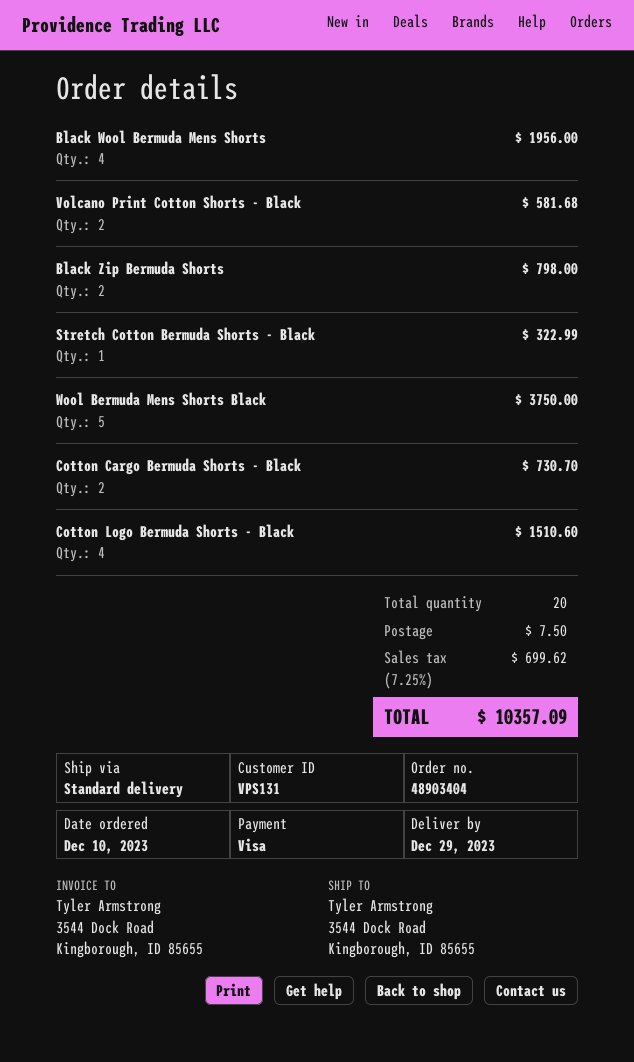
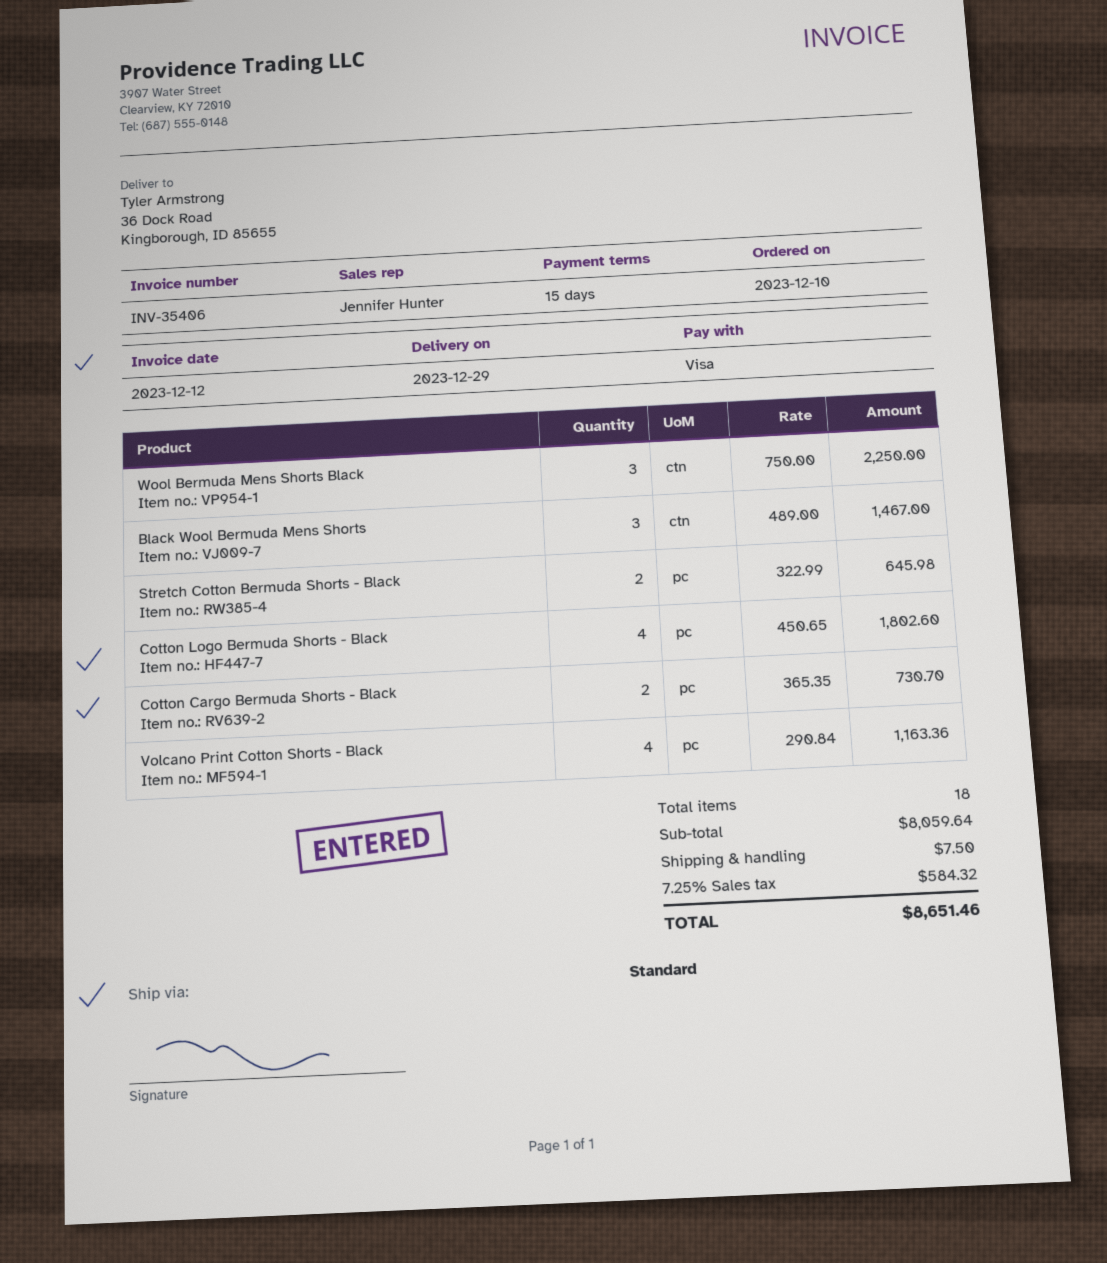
ship to: 3544 Dock Road, Kingborough, ID 85655 -> 36 Dock Road, Kingborough, ID 85655
Black Wool Bermuda Mens Shorts: 4 for 1956.00 -> 3 for 1467.00
Volcano Print Cotton Shorts - Black: 2 for 581.68 -> 4 for 1163.36
Black Zip Bermuda Shorts: 2 for 798.00 -> none
Stretch Cotton Bermuda Shorts - Black: 1 for 322.99 -> 2 for 645.98
Wool Bermuda Mens Shorts Black: 5 for 3750.00 -> 3 for 2250.00
Cotton Logo Bermuda Shorts - Black: 4 for 1510.60 -> 4 for 1802.60
total quantity: 20 -> 18
tax: 7.25% = 699.62 -> 7.25% = 584.32
total: 10357.09 -> 8651.46

